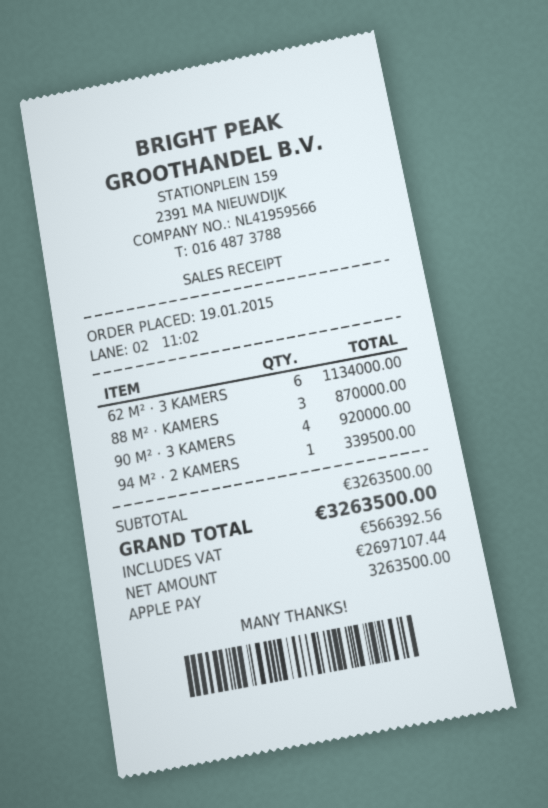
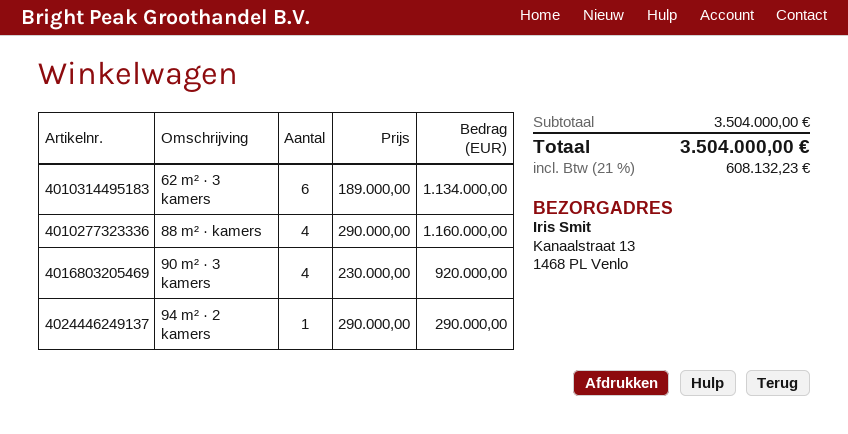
88 M² · KAMERS: 3 for 870000.00 -> 4 for 1160000.00
94 M² · 2 KAMERS: 1 for 339500.00 -> 1 for 290000.00
subtotal: 3263500.00 -> 3504000.00
tax: 566392.56 -> 608132.23
total: 3263500.00 -> 3504000.00

